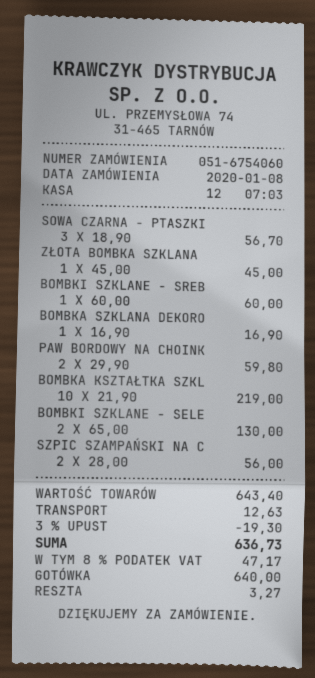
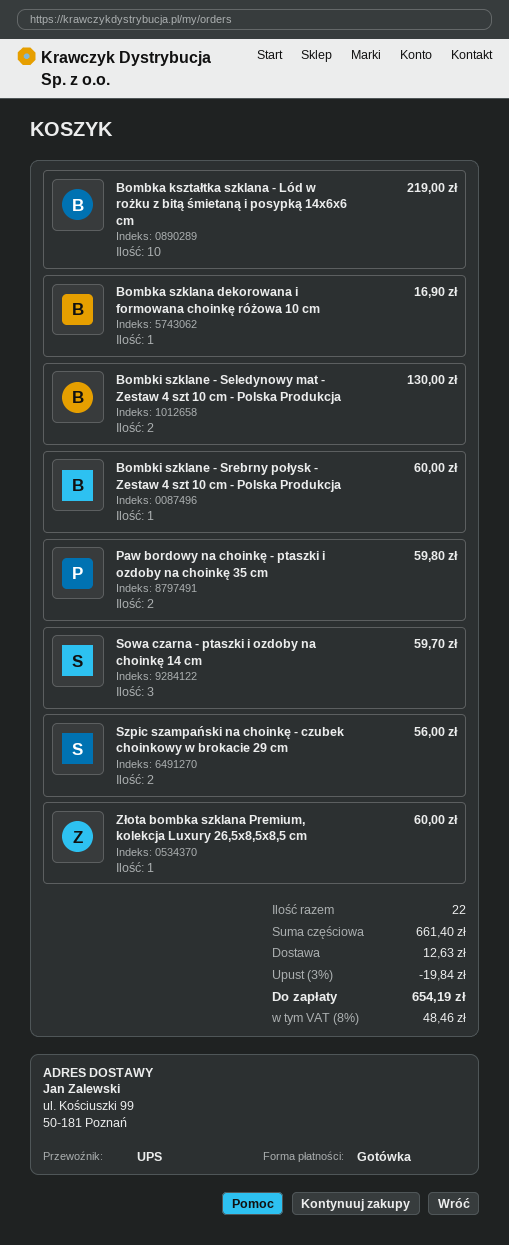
SOWA CZARNA - PTASZKI: 3 for 56.70 -> 3 for 59.70
ZŁOTA BOMBKA SZKLANA: 1 for 45.00 -> 1 for 60.00
subtotal: 643.40 -> 661.40
discount: 3% = 19.30 -> 3% = 19.84
tax: 8% = 47.17 -> 8% = 48.46
total: 636.73 -> 654.19

